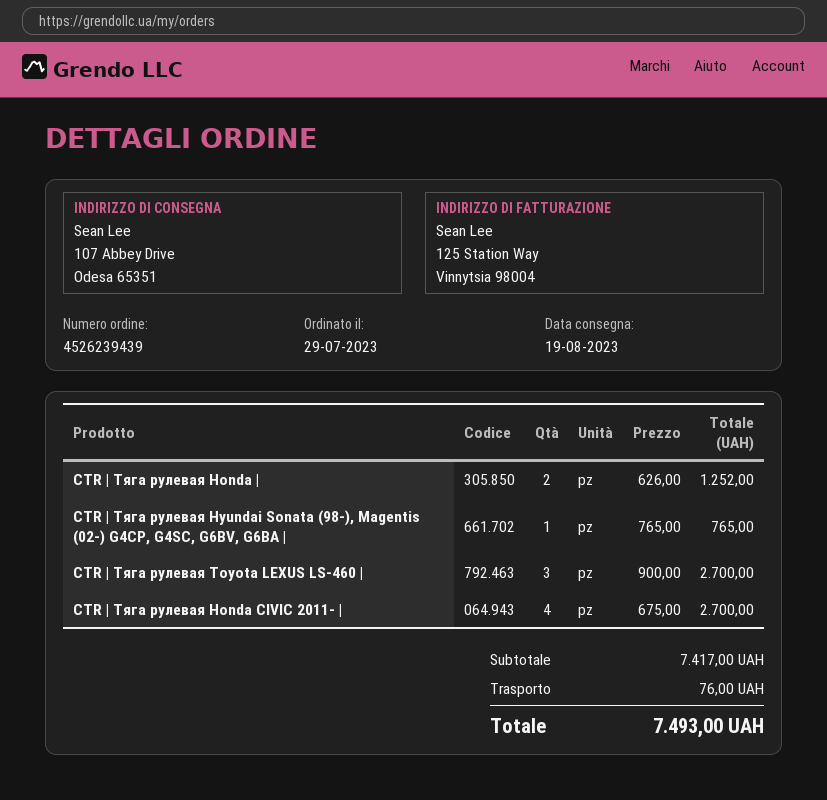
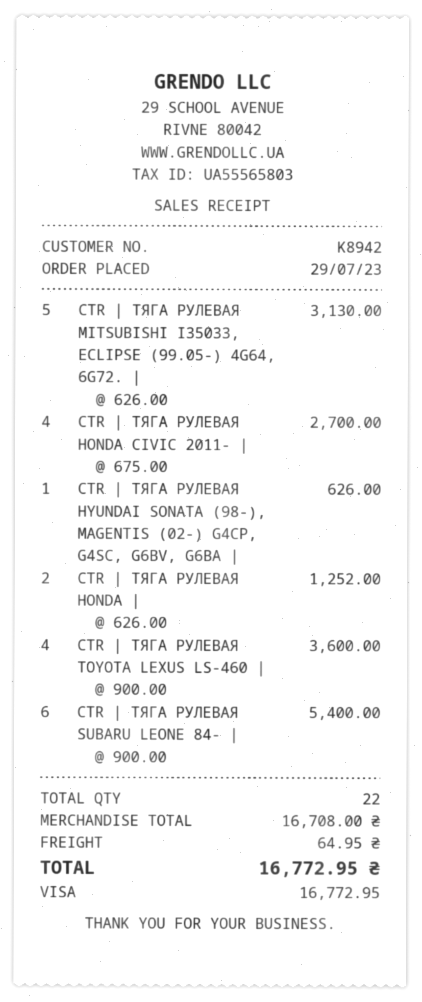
CTR | Тяга рулевая Hyundai Sonata (98-), Magentis (02-) G4CP, G4SC, G6BV, G6BA |: 1 x 765.00 = 765.00 -> 1 x 626.00 = 626.00
CTR | Тяга рулевая Toyota LEXUS LS-460 |: 3 x 900.00 = 2700.00 -> 4 x 900.00 = 3600.00
CTR | ТЯГА РУЛЕВАЯ MITSUBISHI I35033, ECLIPSE (99.05-) 4G64, 6G72. |: none -> 5 x 626.00 = 3130.00
CTR | ТЯГА РУЛЕВАЯ SUBARU LEONE 84- |: none -> 6 x 900.00 = 5400.00
subtotal: 7417.00 -> 16708.00
shipping: 76.00 -> 64.95
total: 7493.00 -> 16772.95

